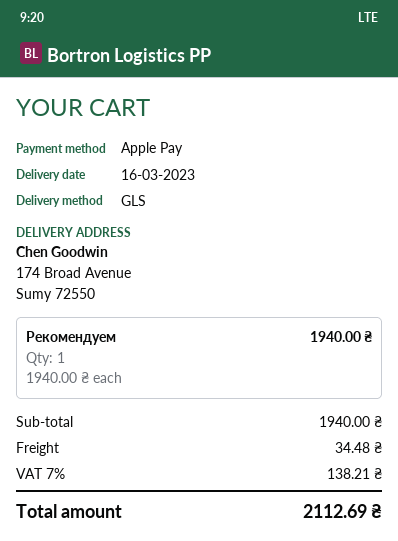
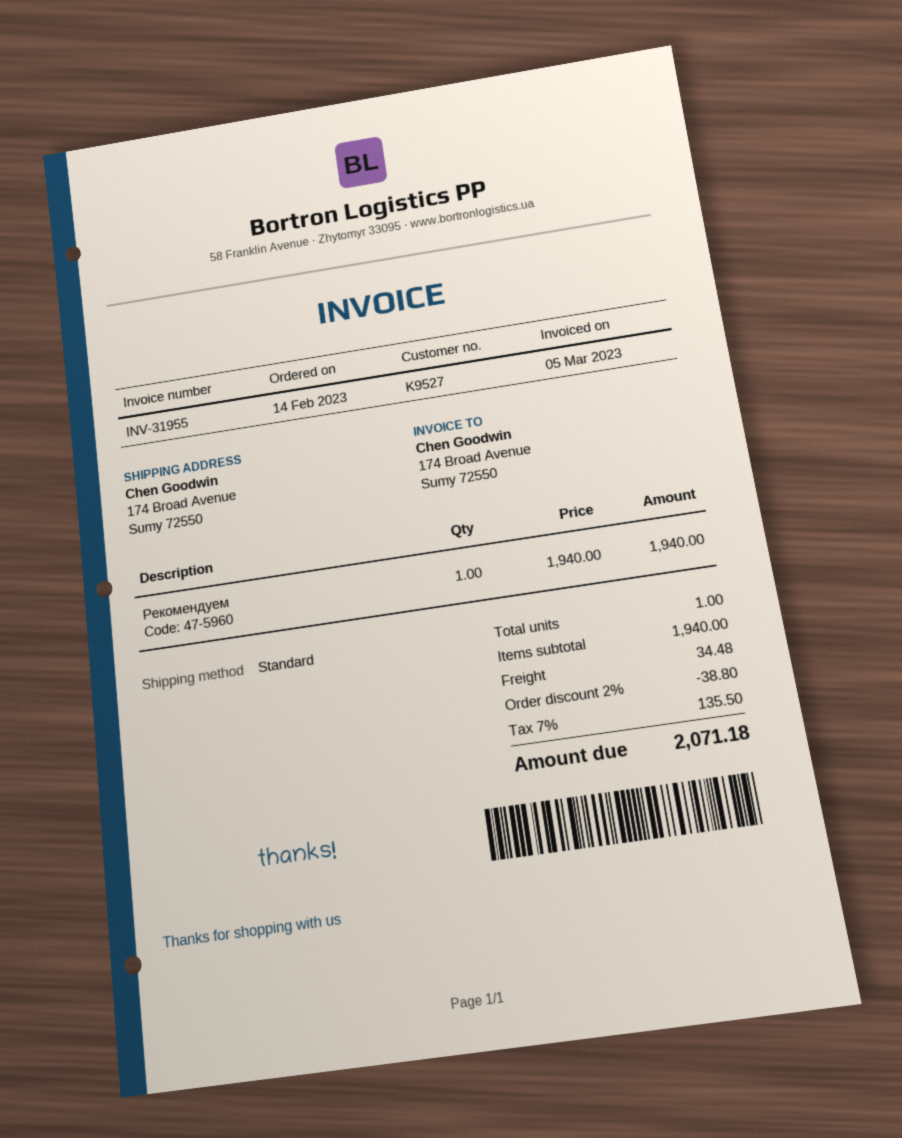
shipping method: GLS -> standard
discount: none -> 2% = 38.80
tax: 7% = 138.21 -> 7% = 135.50
total: 2112.69 -> 2071.18

